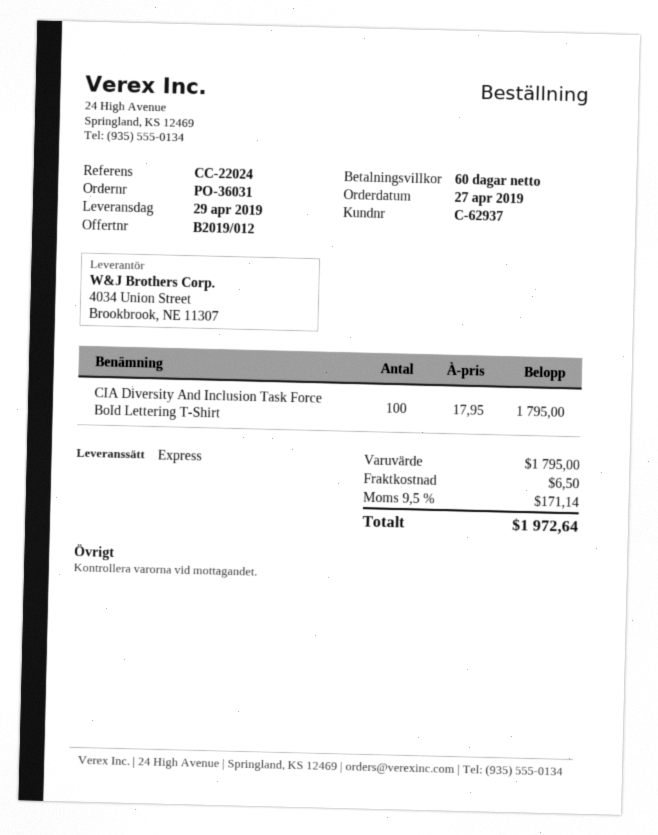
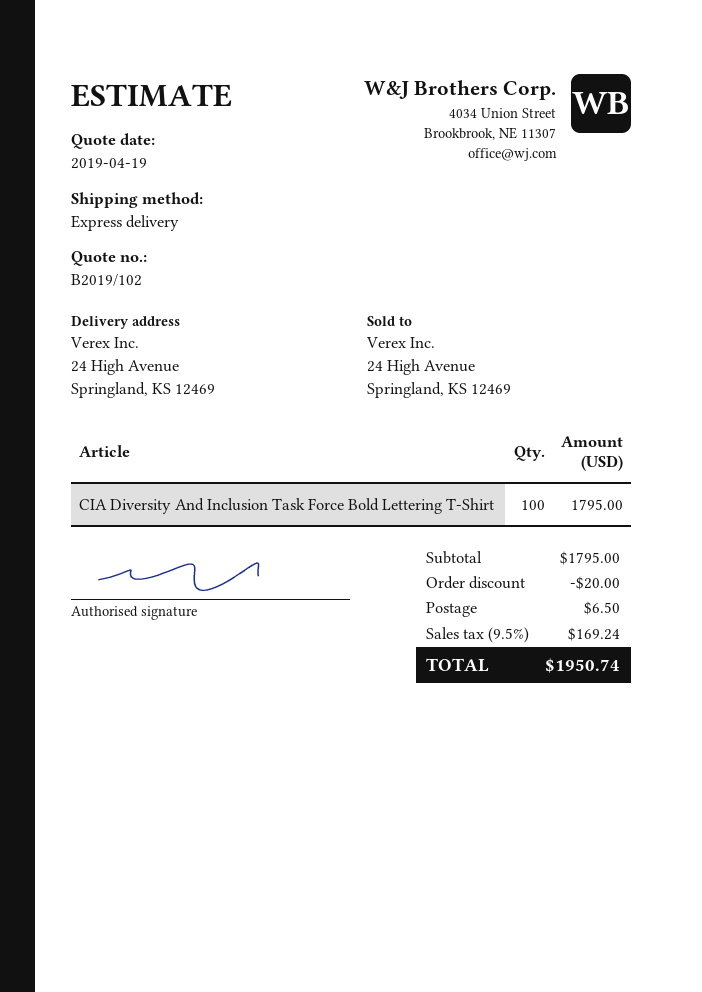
quote number: B2019/012 -> B2019/102
discount: none -> 20.00
tax: 9.5% = 171.14 -> 9.5% = 169.24
total: 1972.64 -> 1950.74

